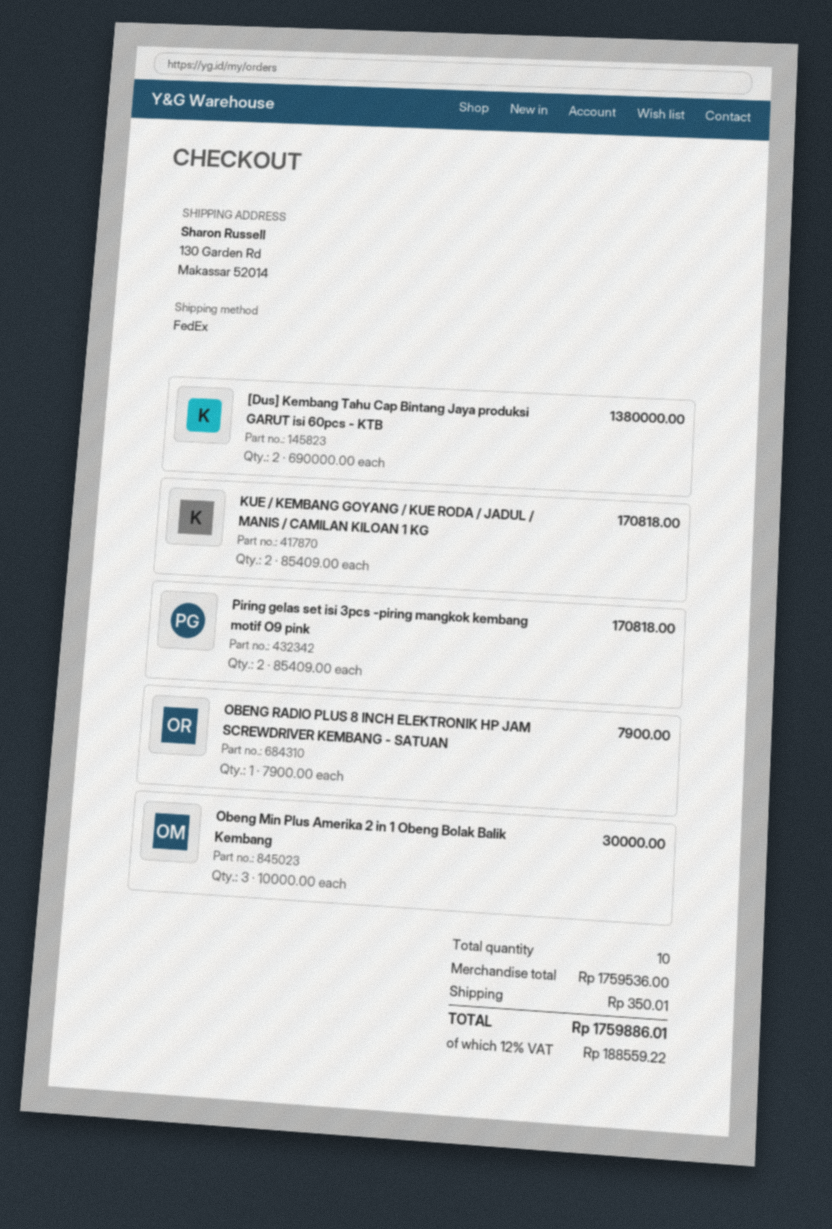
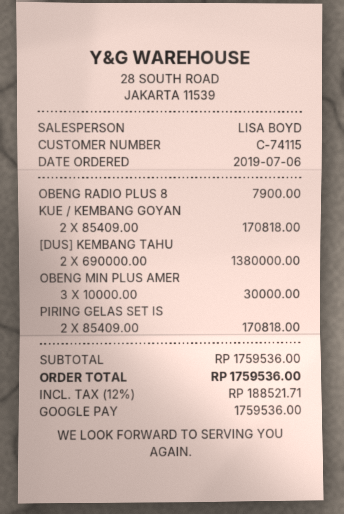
shipping: 350.01 -> none
tax: 12% = 188559.22 -> 12% = 188521.71
total: 1759886.01 -> 1759536.00

